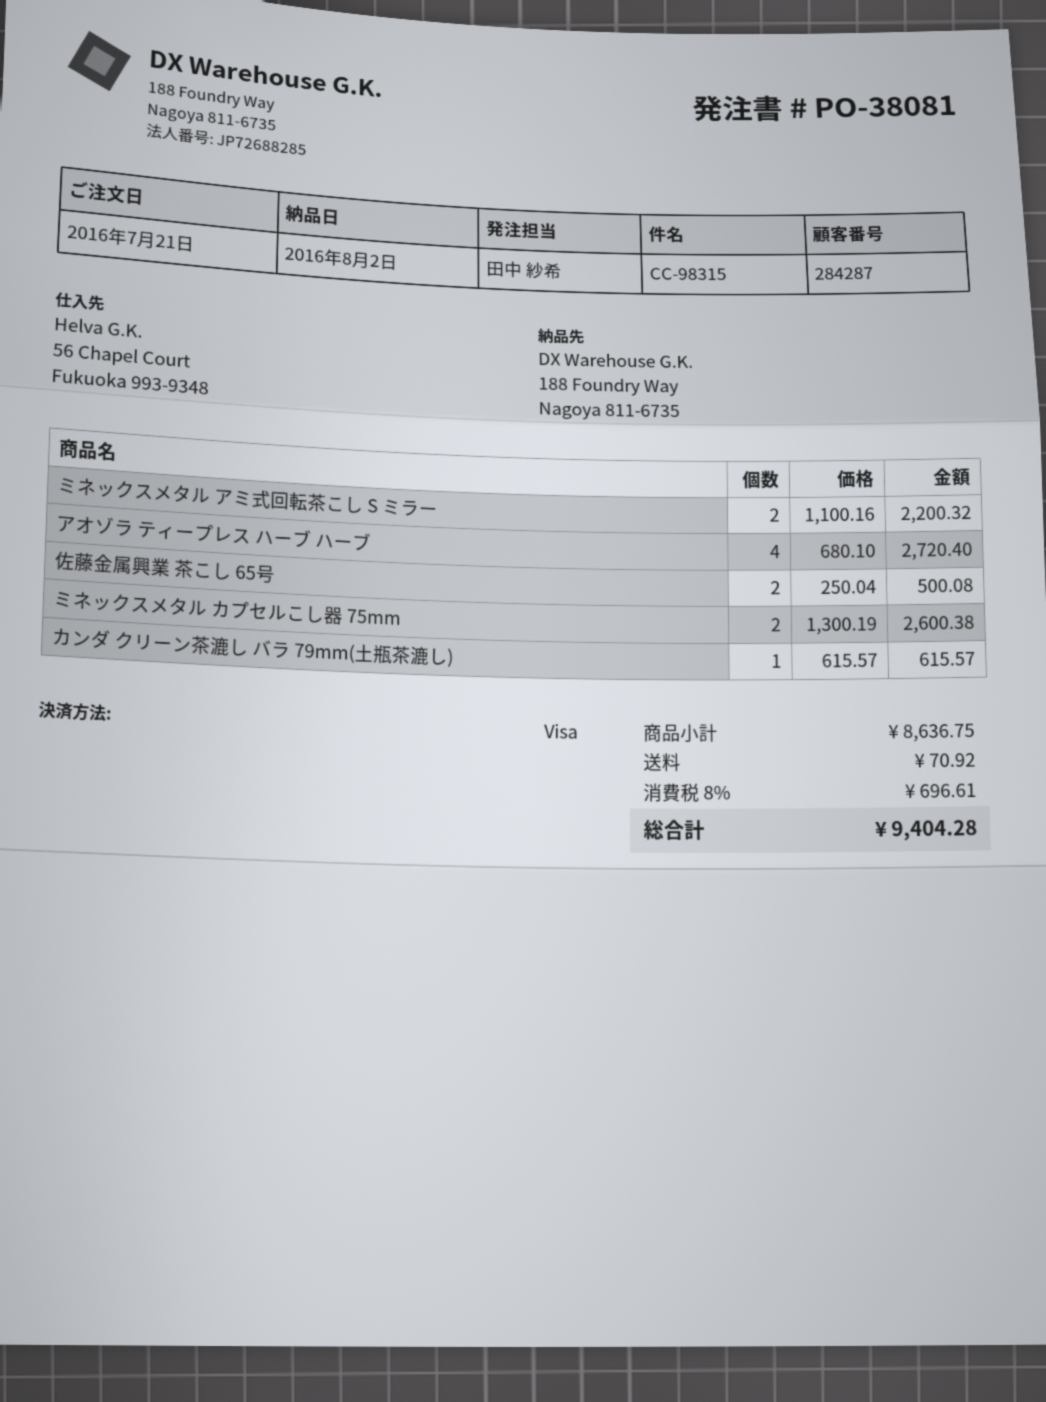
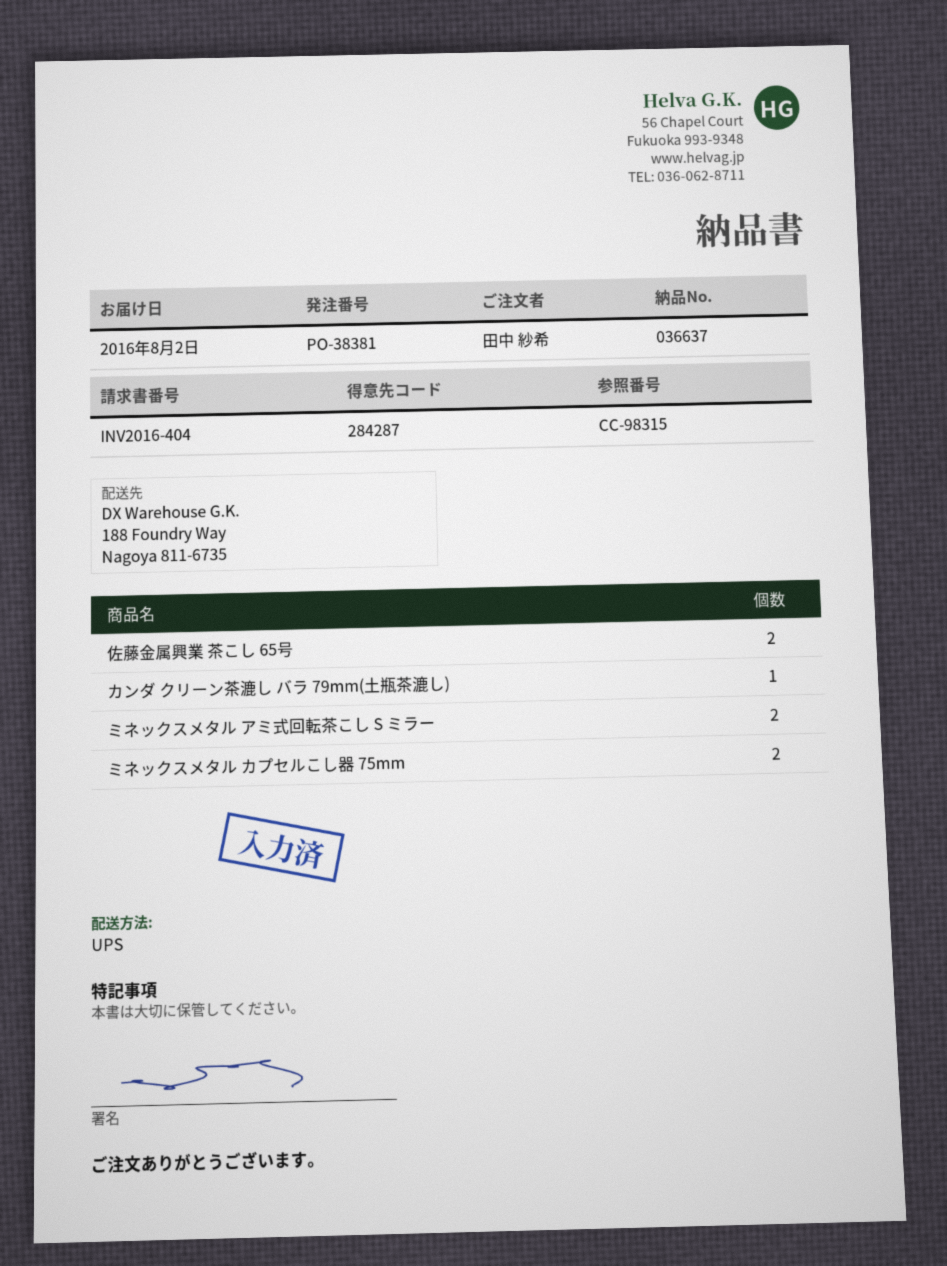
order number: PO-38081 -> PO-38381
アオゾラ ティープレス ハーブ ハーブ: 4 -> none

